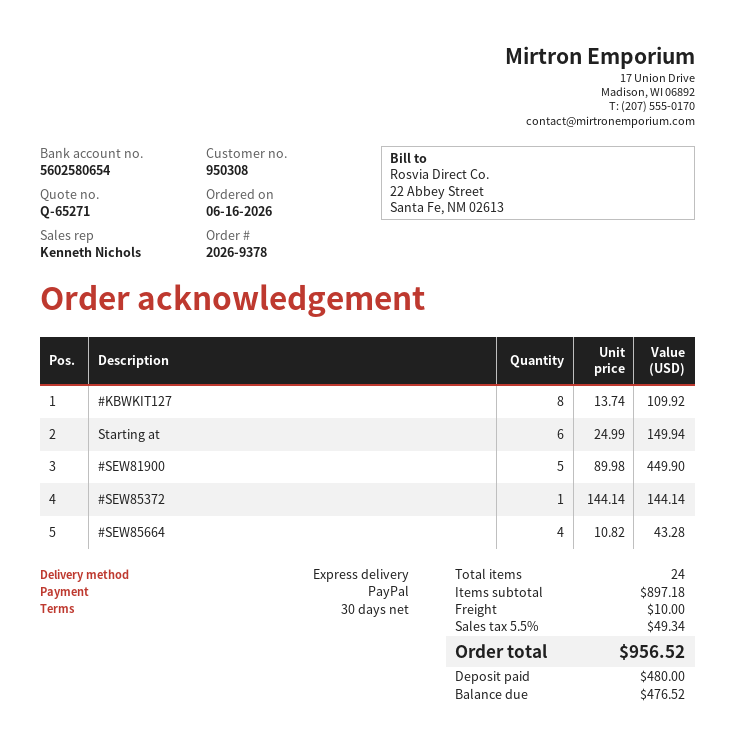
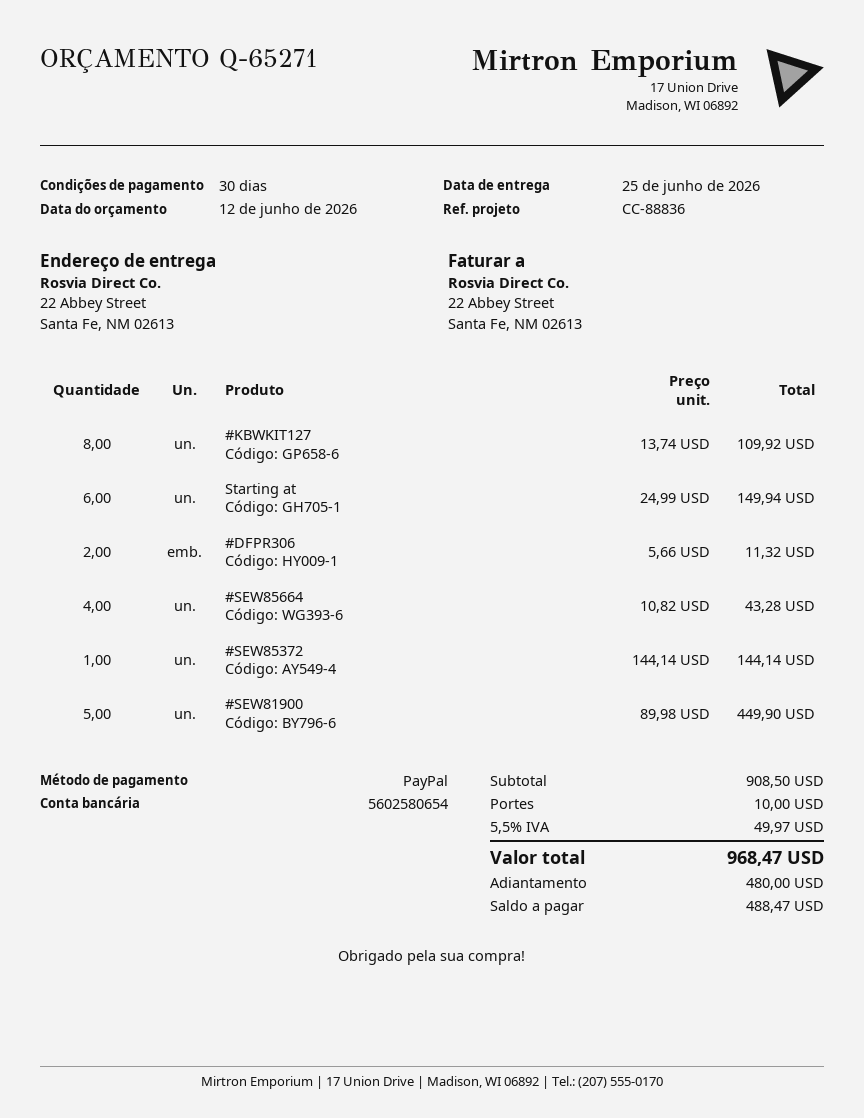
#DFPR306: none -> 2 x 5.66 = 11.32
subtotal: 897.18 -> 908.50
tax: 5.5% = 49.34 -> 5.5% = 49.97
total: 956.52 -> 968.47
balance: 476.52 -> 488.47

